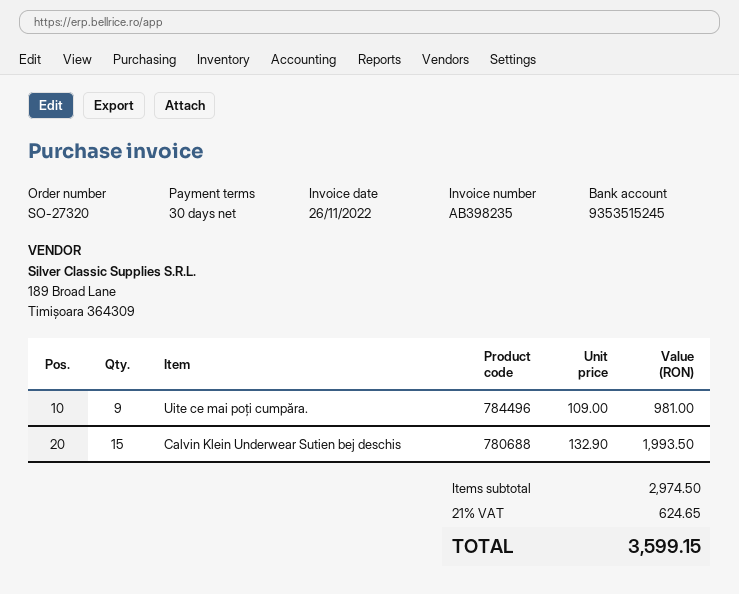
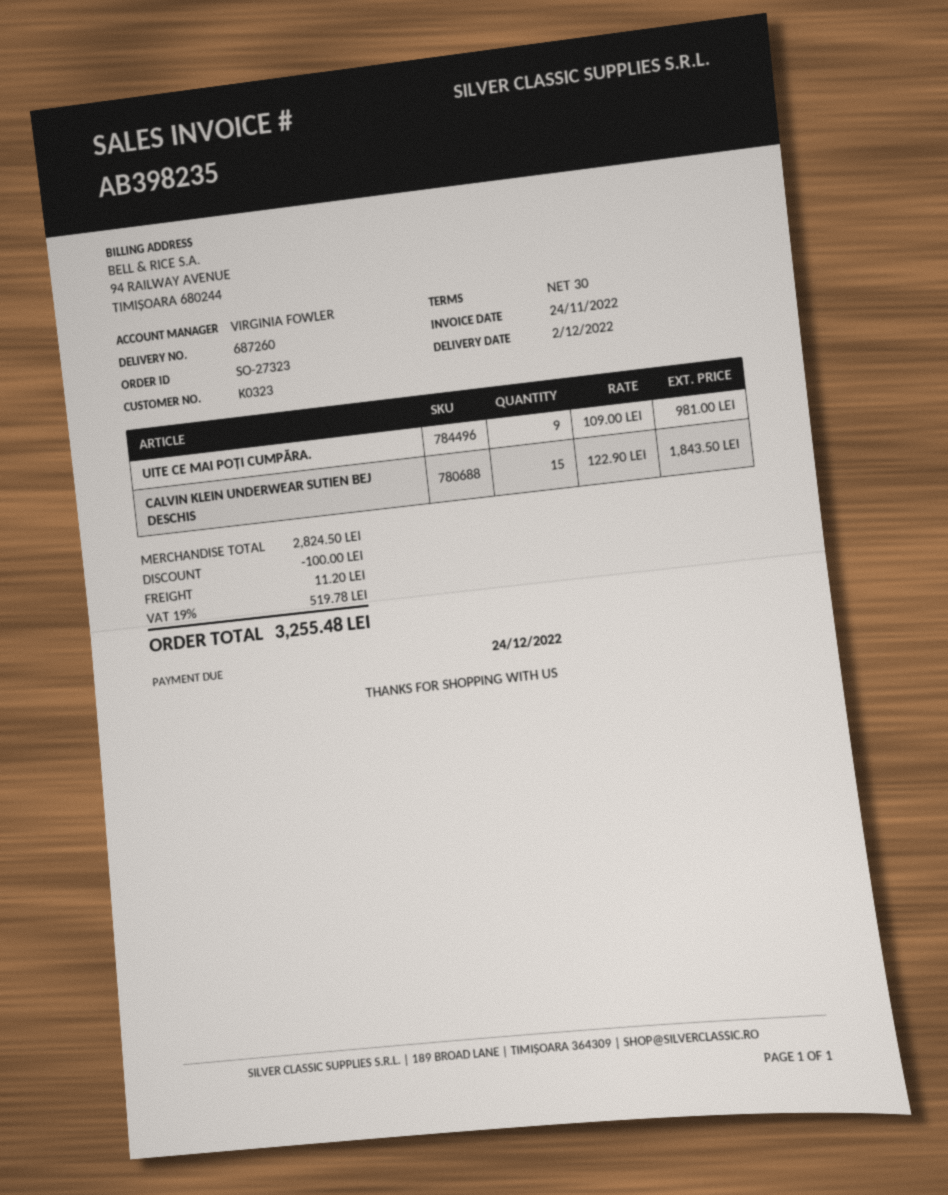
order number: SO-27320 -> SO-27323
invoice date: 2022-11-26 -> 2022-11-24
Calvin Klein Underwear Sutien bej deschis: 15 x 132.90 = 1993.50 -> 15 x 122.90 = 1843.50
subtotal: 2974.50 -> 2824.50
discount: none -> 100.00
shipping: none -> 11.20
tax: 21% = 624.65 -> 19% = 519.78
total: 3599.15 -> 3255.48

